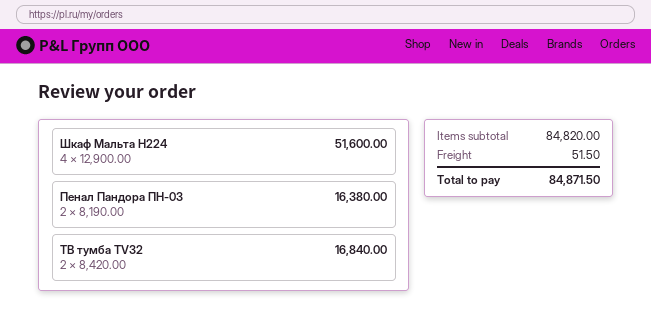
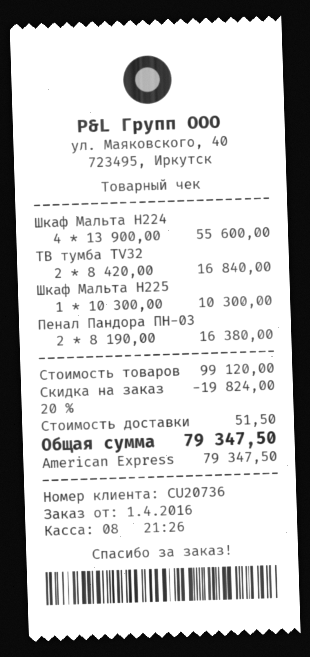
Шкаф Мальта H224: 4 x 12900.00 = 51600.00 -> 4 x 13900.00 = 55600.00
Шкаф Мальта H225: none -> 1 x 10300.00 = 10300.00
subtotal: 84820.00 -> 99120.00
discount: none -> 20% = 19824.00
total: 84871.50 -> 79347.50

